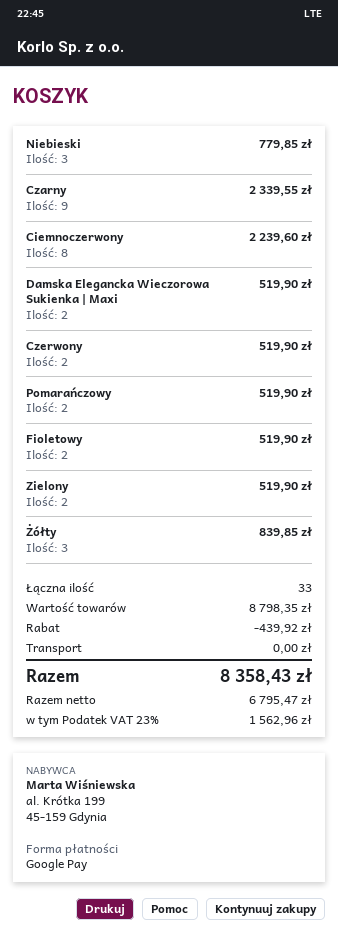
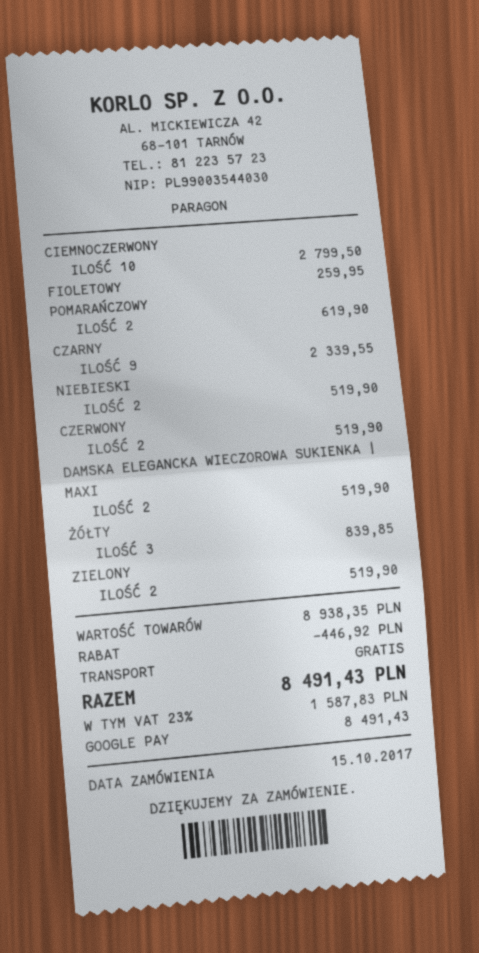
Niebieski: 3 for 779.85 -> 2 for 519.90
Ciemnoczerwony: 8 for 2239.60 -> 10 for 2799.50
Pomarańczowy: 2 for 519.90 -> 2 for 619.90
Fioletowy: 2 for 519.90 -> 1 for 259.95
subtotal: 8798.35 -> 8938.35
discount: 439.92 -> 446.92
tax: 23% = 1562.96 -> 23% = 1587.83
total: 8358.43 -> 8491.43

